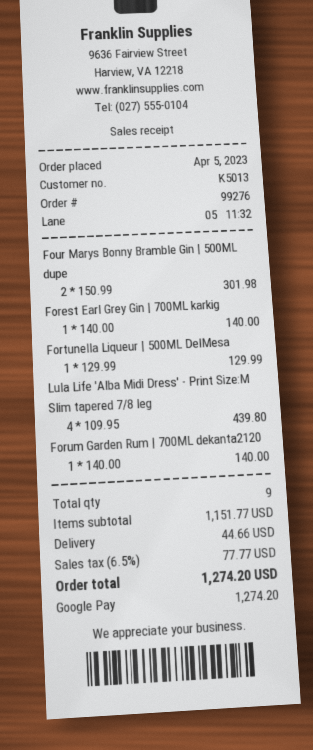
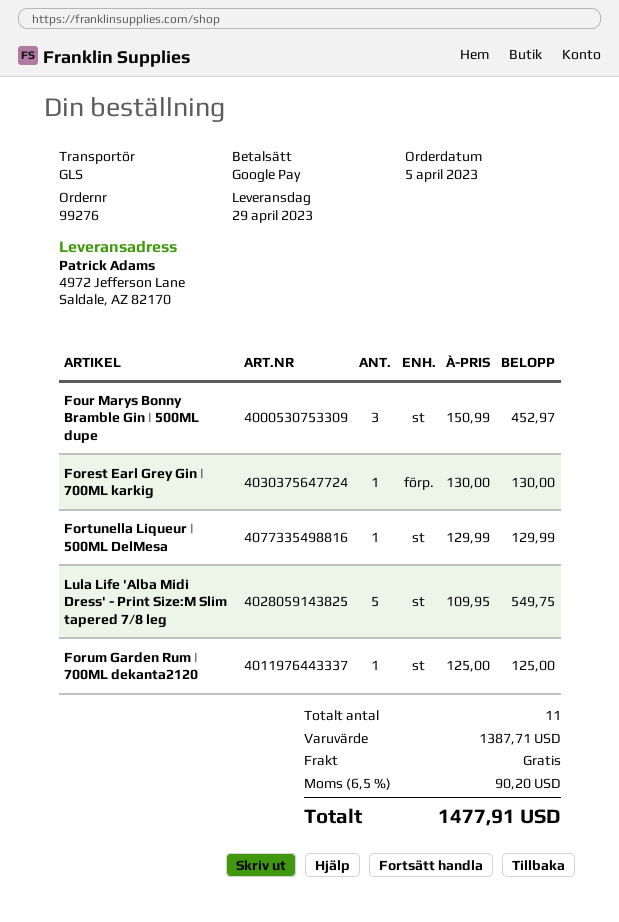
Four Marys Bonny Bramble Gin | 500ML dupe: 2 x 150.99 = 301.98 -> 3 x 150.99 = 452.97
Forest Earl Grey Gin | 700ML karkig: 1 x 140.00 = 140.00 -> 1 x 130.00 = 130.00
Lula Life 'Alba Midi Dress' - Print Size:M Slim tapered 7/8 leg: 4 x 109.95 = 439.80 -> 5 x 109.95 = 549.75
Forum Garden Rum | 700ML dekanta2120: 1 x 140.00 = 140.00 -> 1 x 125.00 = 125.00
total quantity: 9 -> 11
subtotal: 1151.77 -> 1387.71
shipping: 44.66 -> 0.00
tax: 6.5% = 77.77 -> 6.5% = 90.20
total: 1274.20 -> 1477.91

